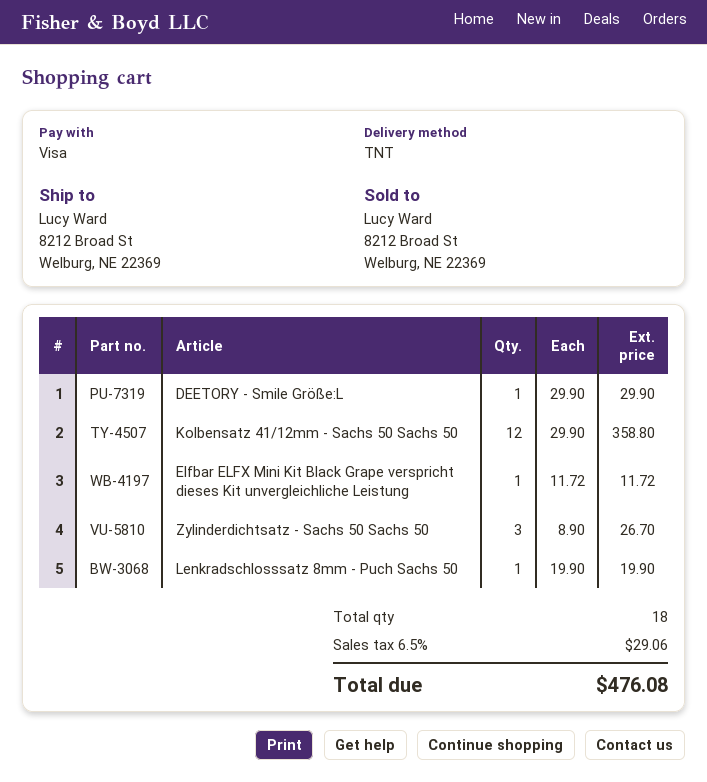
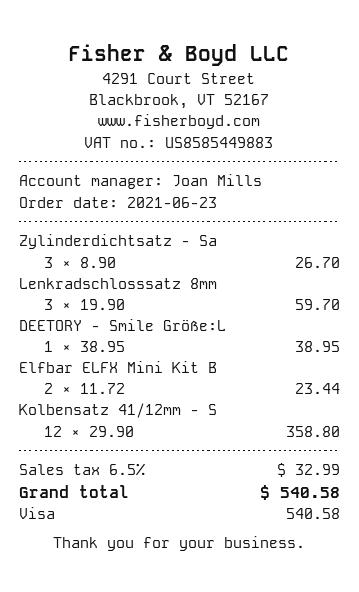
DEETORY - Smile Größe:L: 1 x 29.90 = 29.90 -> 1 x 38.95 = 38.95
Elfbar ELFX Mini Kit Black Grape verspricht dieses Kit unvergleichliche Leistung: 1 x 11.72 = 11.72 -> 2 x 11.72 = 23.44
Lenkradschlosssatz 8mm - Puch Sachs 50: 1 x 19.90 = 19.90 -> 3 x 19.90 = 59.70
tax: 6.5% = 29.06 -> 6.5% = 32.99
total: 476.08 -> 540.58

